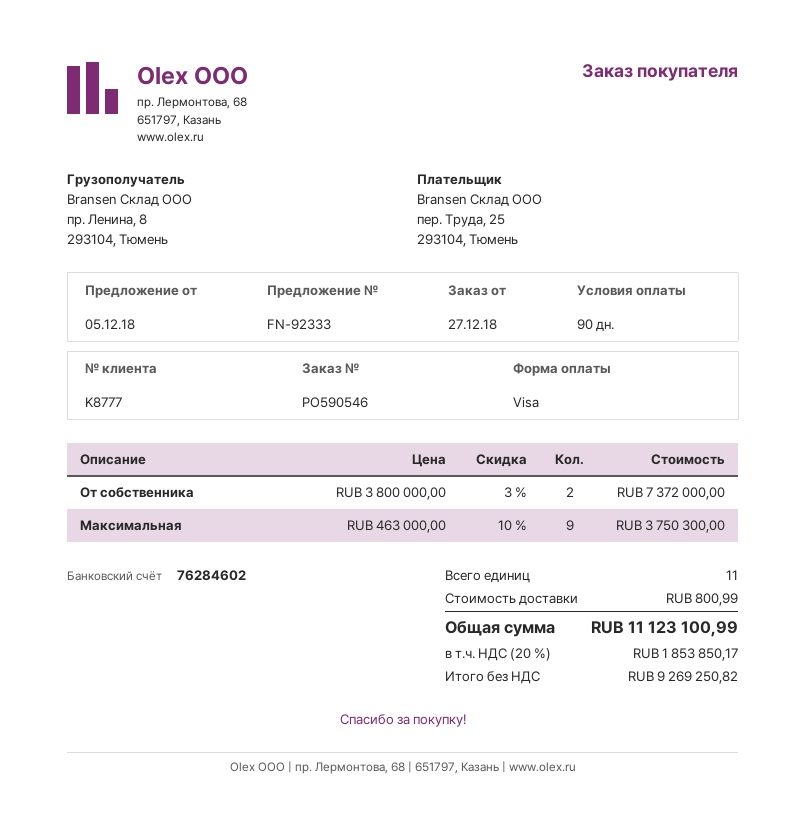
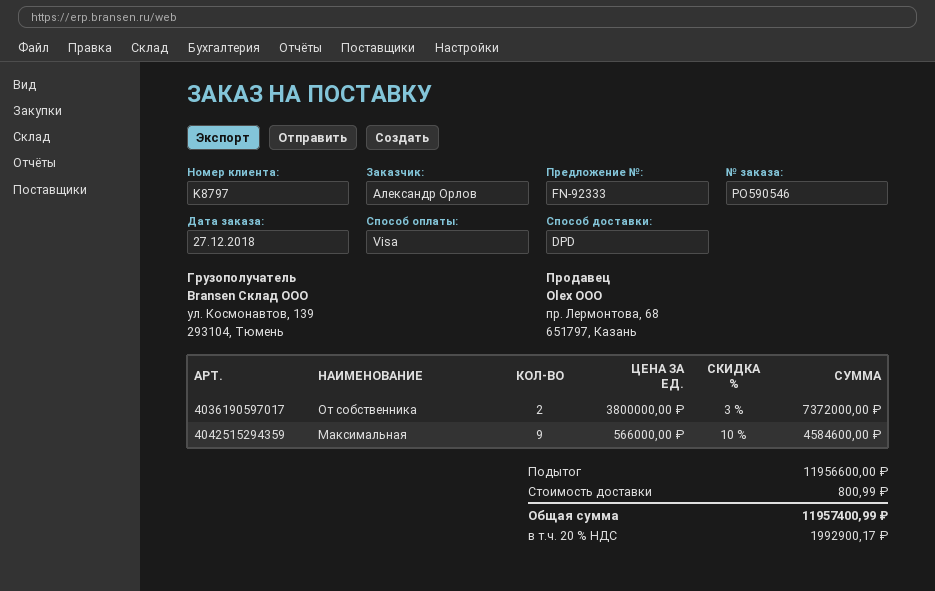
customer number: K8777 -> K8797
ship to: пр. Ленина, 8, 293104, Тюмень -> ул. Космонавтов, 139, 293104, Тюмень
Максимальная: 9 x 463000.00 - 10% = 3750300.00 -> 9 x 566000.00 - 10% = 4584600.00
tax: 20% = 1853850.17 -> 20% = 1992900.17
total: 11123100.99 -> 11957400.99

